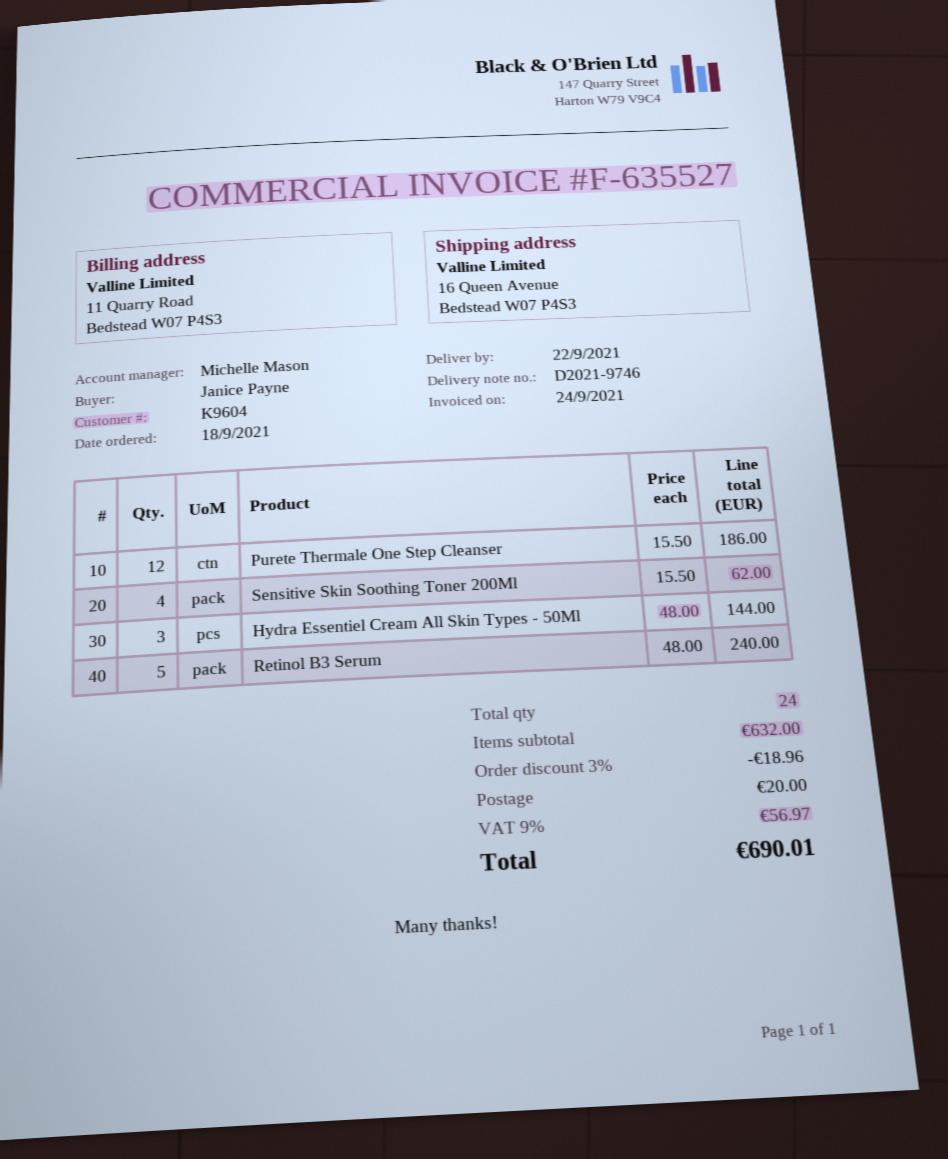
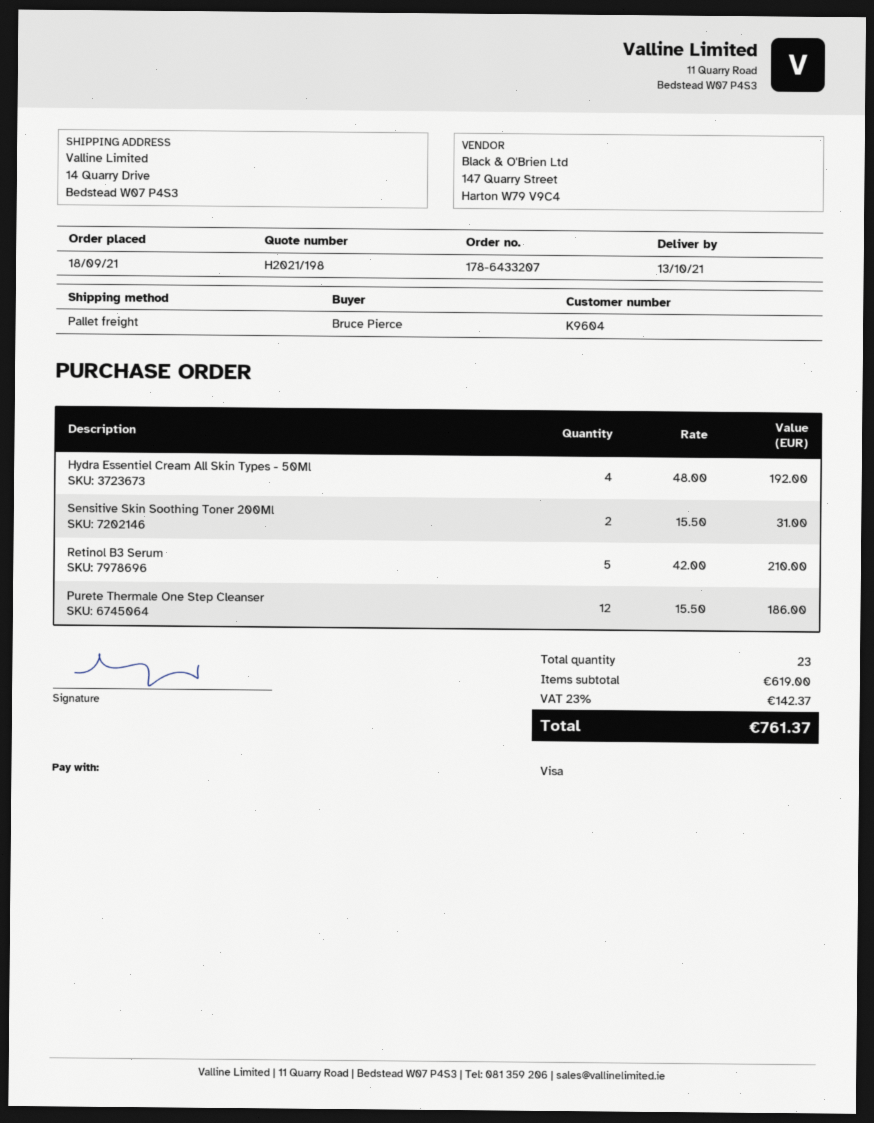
delivery date: 2021-09-22 -> 2021-10-13
ordered by: Janice Payne -> Bruce Pierce
ship to: 16 Queen Avenue, Bedstead W07 P4S3 -> 14 Quarry Drive, Bedstead W07 P4S3
Sensitive Skin Soothing Toner 200Ml: 4 x 15.50 = 62.00 -> 2 x 15.50 = 31.00
Hydra Essentiel Cream All Skin Types - 50Ml: 3 x 48.00 = 144.00 -> 4 x 48.00 = 192.00
Retinol B3 Serum: 5 x 48.00 = 240.00 -> 5 x 42.00 = 210.00
total quantity: 24 -> 23
subtotal: 632.00 -> 619.00
discount: 3% = 18.96 -> none
shipping: 20.00 -> none
tax: 9% = 56.97 -> 23% = 142.37
total: 690.01 -> 761.37

